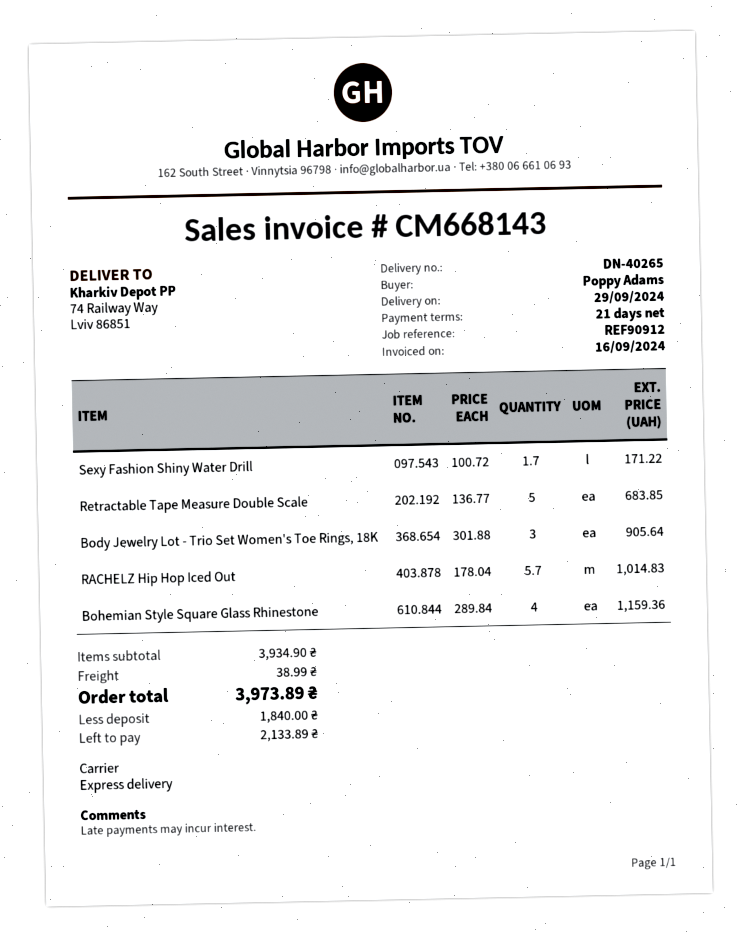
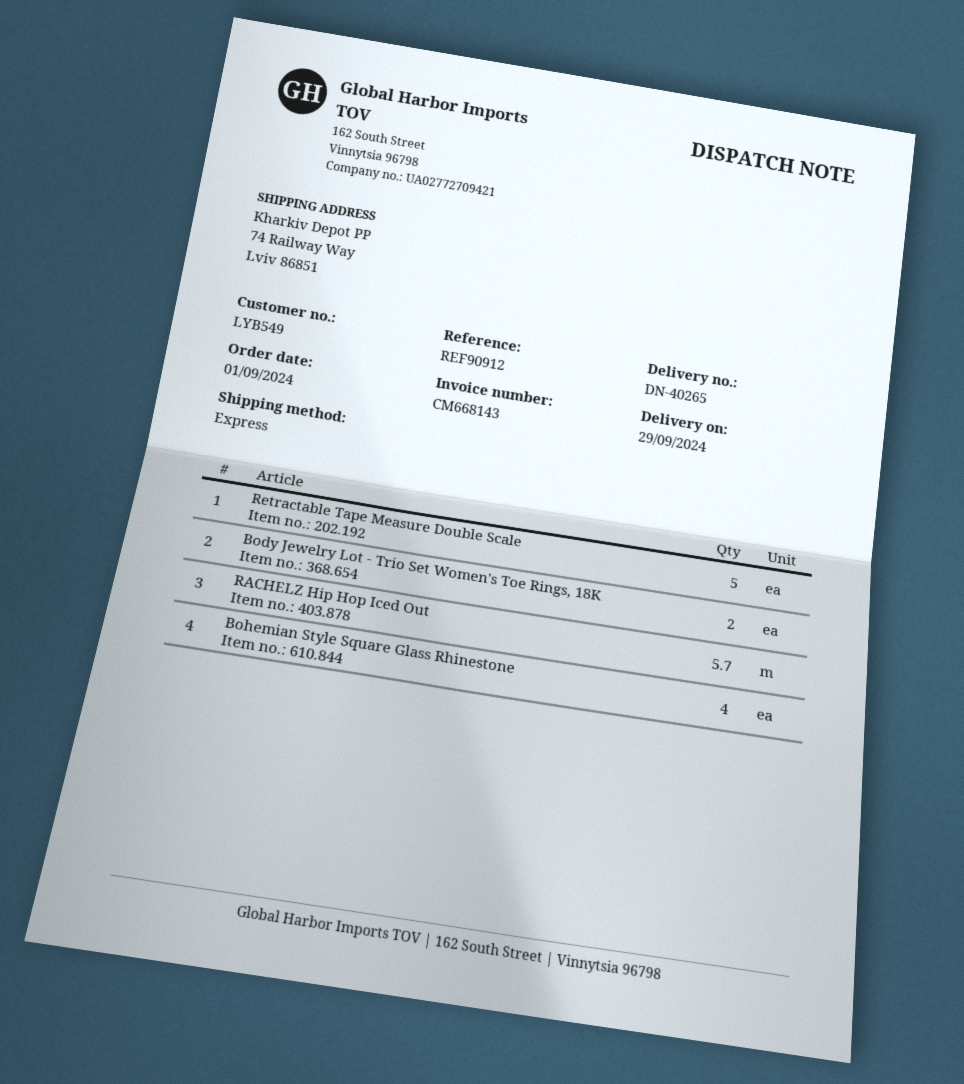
Sexy Fashion Shiny Water Drill: 1.7 -> none
Body Jewelry Lot - Trio Set Women's Toe Rings, 18K: 3 -> 2

